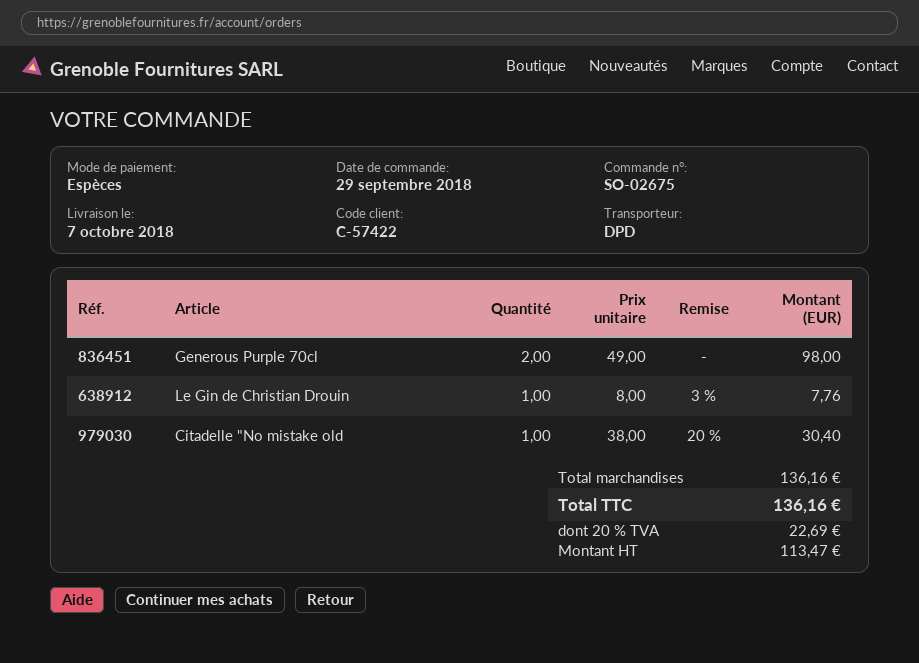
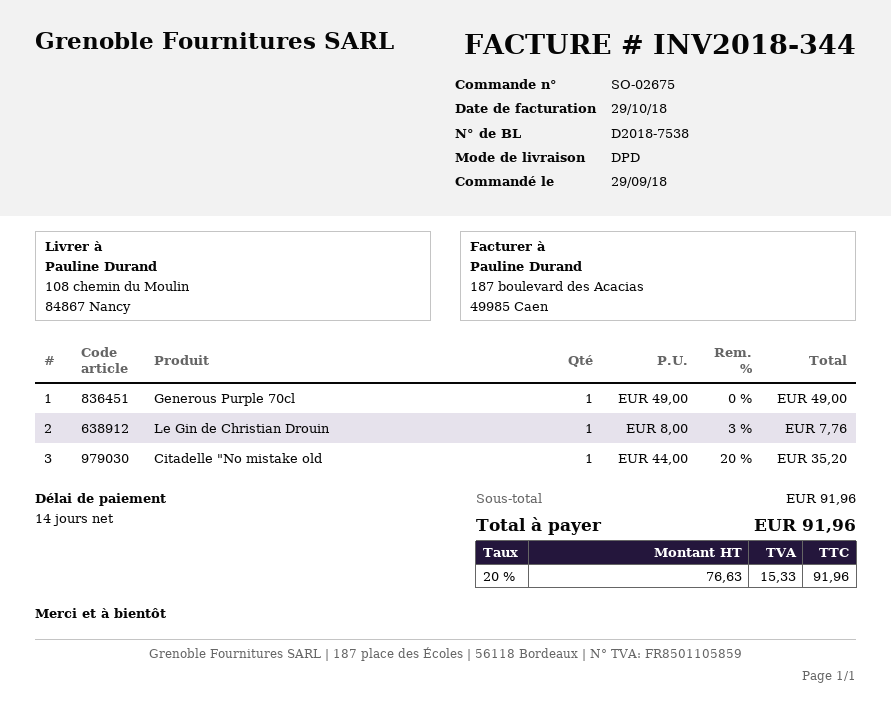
Generous Purple 70cl: 2 x 49.00 = 98.00 -> 1 x 49.00 = 49.00
Citadelle "No mistake old: 1 x 38.00 - 20% = 30.40 -> 1 x 44.00 - 20% = 35.20
subtotal: 136.16 -> 91.96
net: 113.47 -> 76.63
tax: 20% = 22.69 -> 20% = 15.33
total: 136.16 -> 91.96

